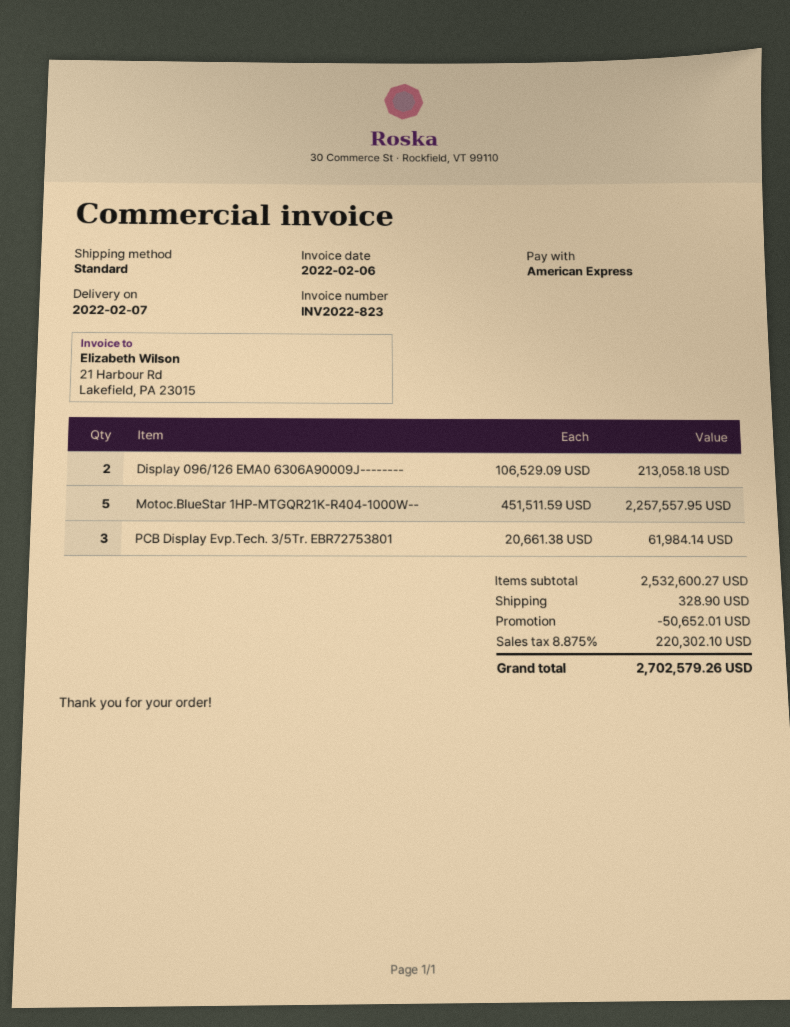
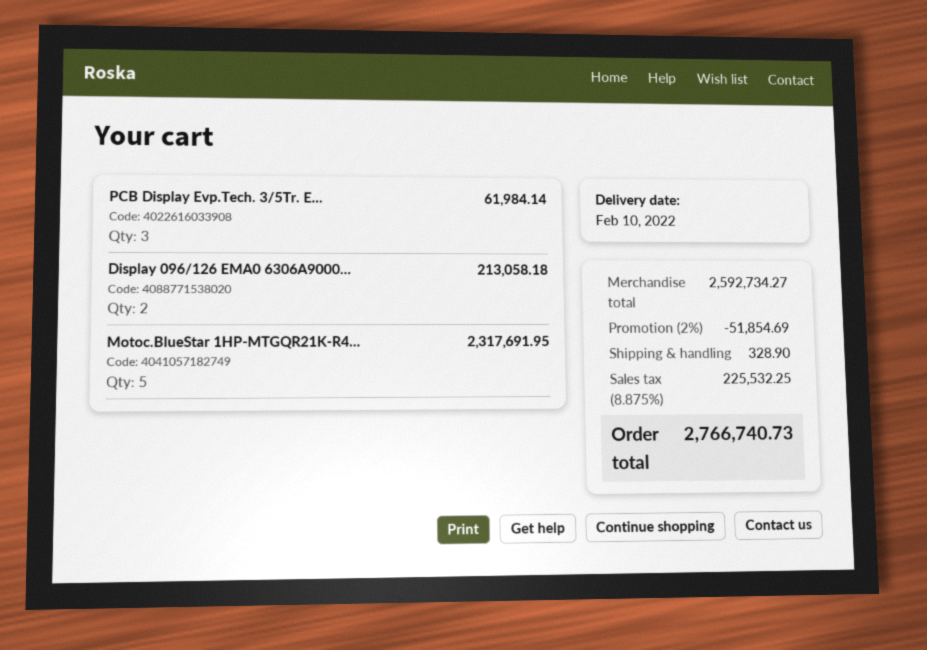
delivery date: 2022-02-07 -> 2022-02-10
Motoc.BlueStar 1HP-MTGQR21K-R404-1000W--: 5 for 2257557.95 -> 5 for 2317691.95
subtotal: 2532600.27 -> 2592734.27
discount: 50652.01 -> 51854.69
tax: 8.875% = 220302.10 -> 8.875% = 225532.25
total: 2702579.26 -> 2766740.73

